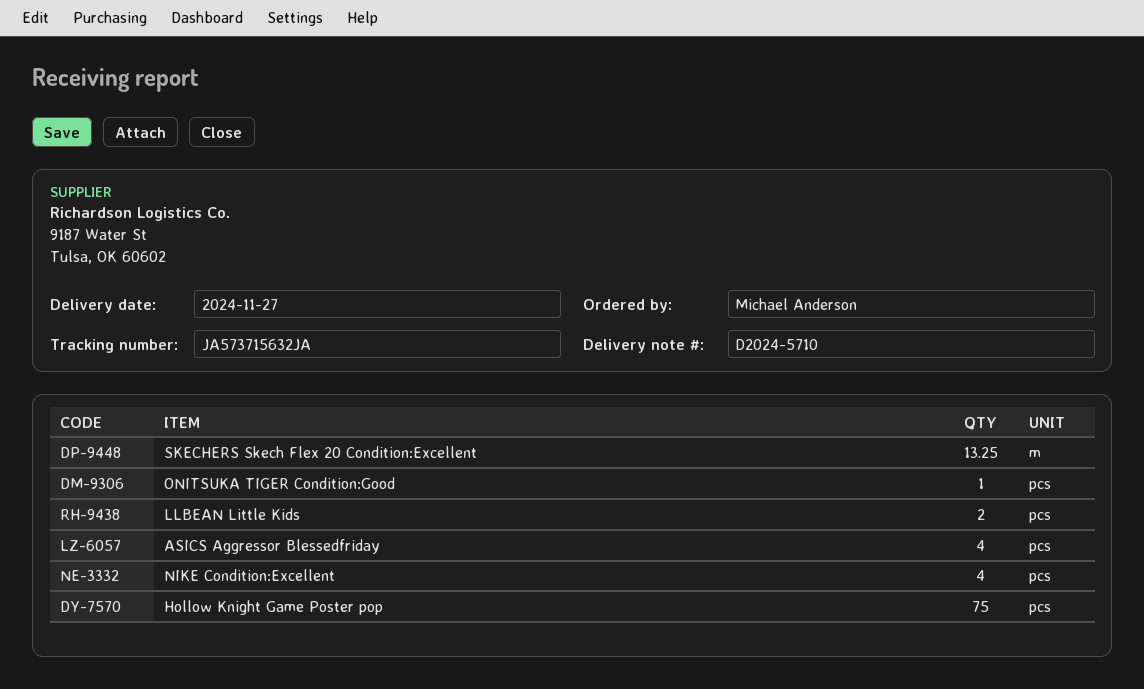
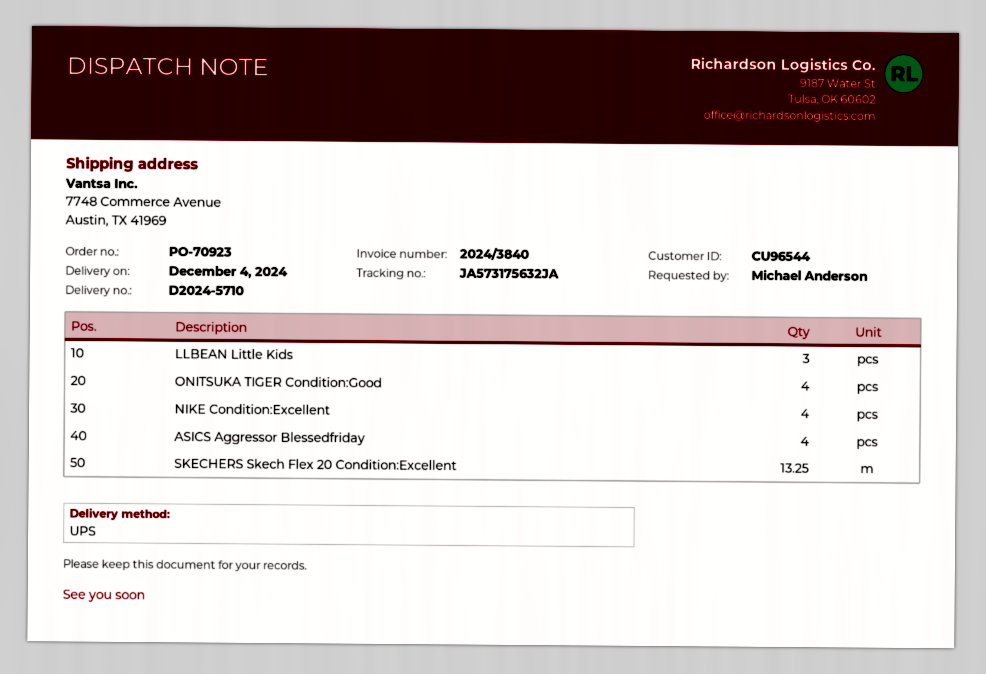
delivery date: 2024-11-27 -> 2024-12-04
tracking number: JA573715632JA -> JA573175632JA
ONITSUKA TIGER Condition:Good: 1 -> 4
LLBEAN Little Kids: 2 -> 3
Hollow Knight Game Poster pop: 75 -> none

